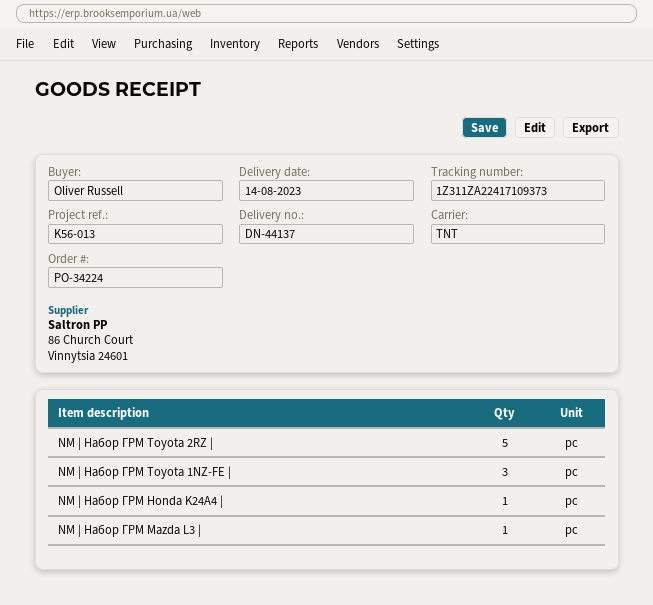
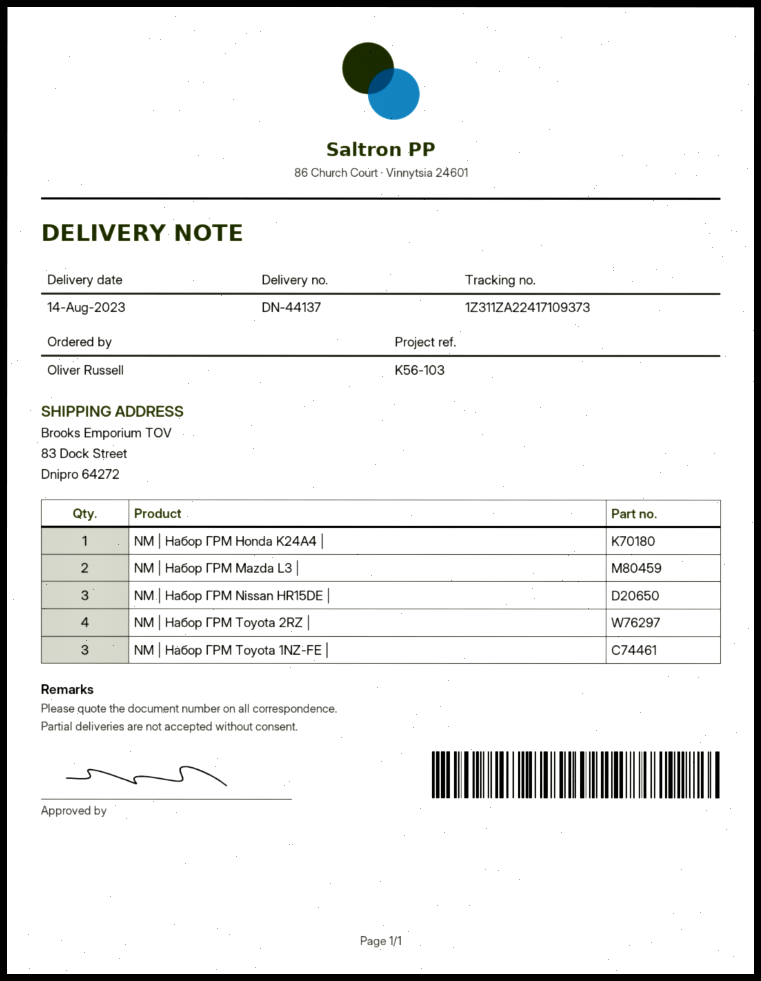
reference: K56-013 -> K56-103
NM | Набор ГРМ Toyota 2RZ |: 5 -> 4
NM | Набор ГРМ Mazda L3 |: 1 -> 2
NM | Набор ГРМ Nissan HR15DE |: none -> 3

